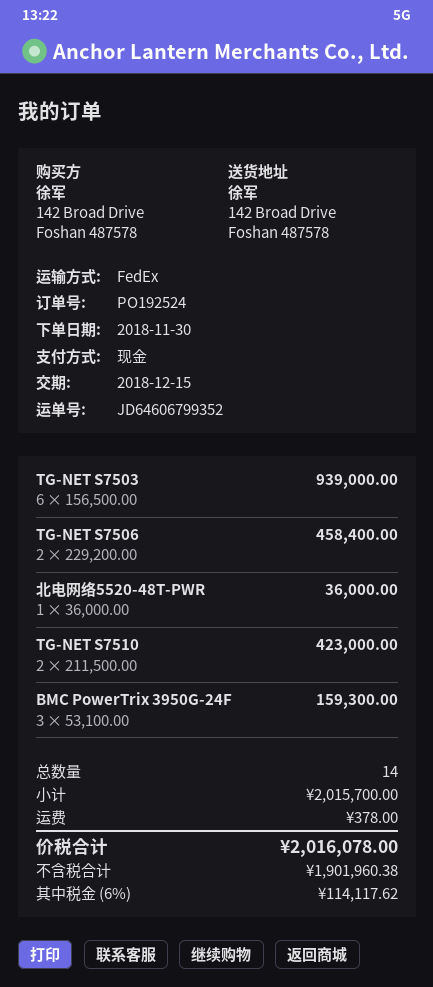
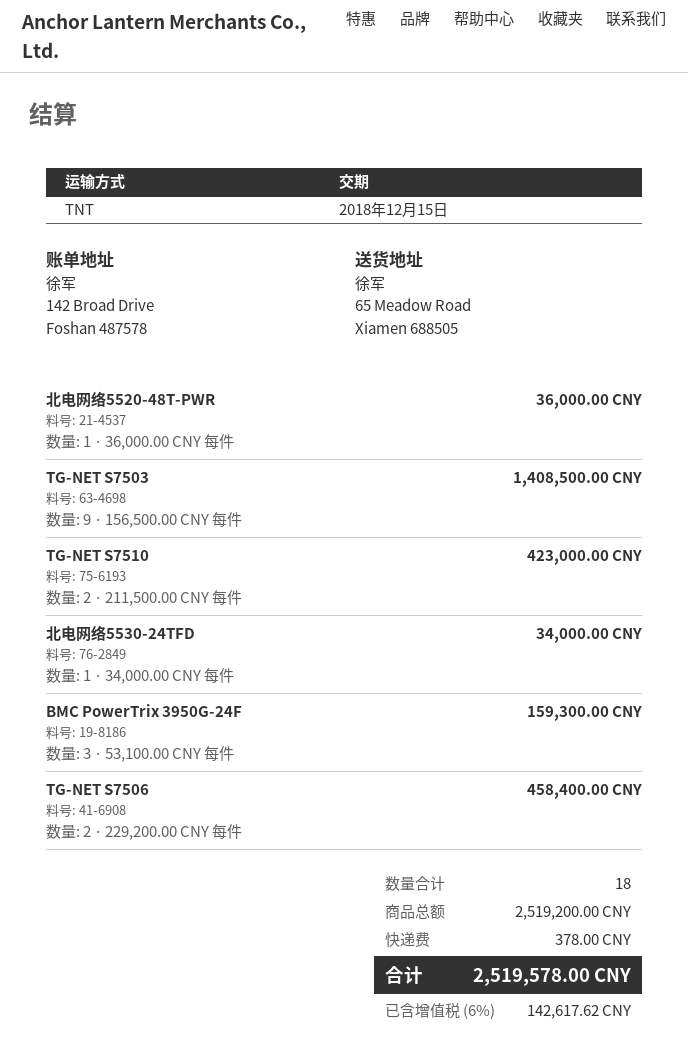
shipping method: FedEx -> TNT
ship to: 142 Broad Drive, Foshan 487578 -> 65 Meadow Road, Xiamen 688505
TG-NET S7503: 6 x 156500.00 = 939000.00 -> 9 x 156500.00 = 1408500.00
北电网络5530-24TFD: none -> 1 x 34000.00 = 34000.00
total quantity: 14 -> 18
subtotal: 2015700.00 -> 2519200.00
tax: 6% = 114117.62 -> 6% = 142617.62
total: 2016078.00 -> 2519578.00

